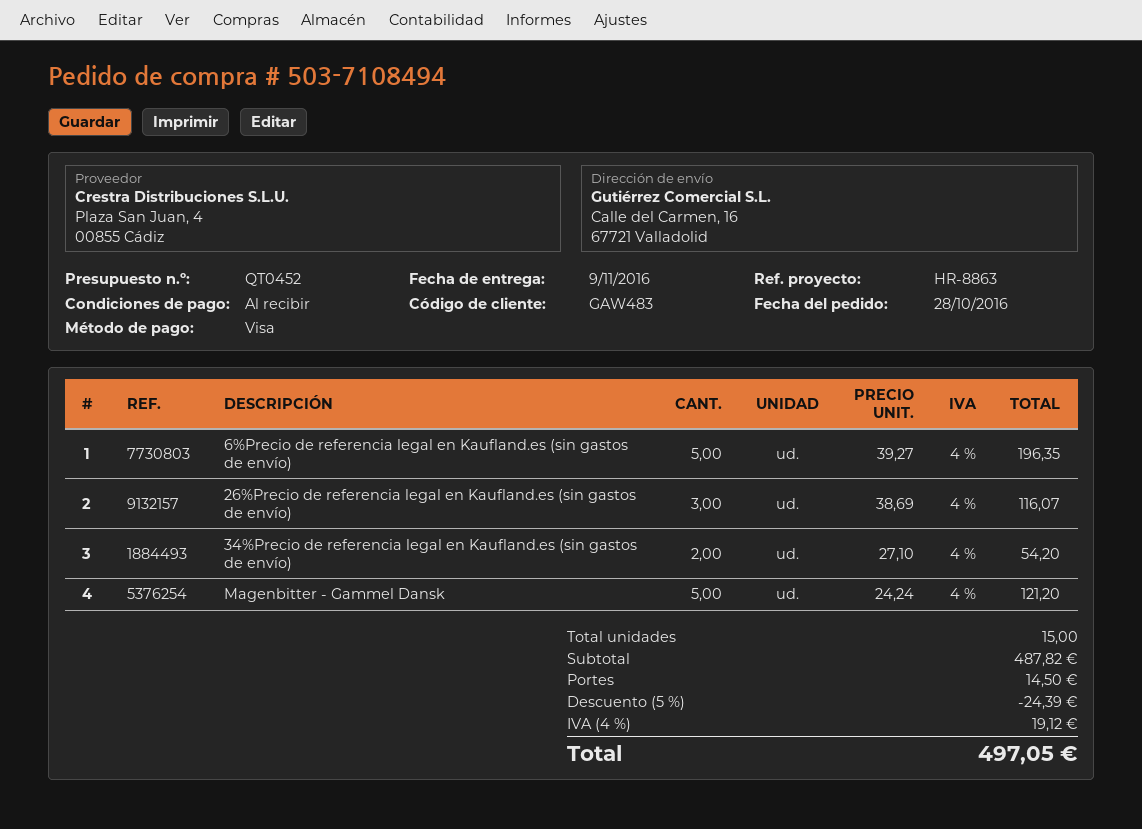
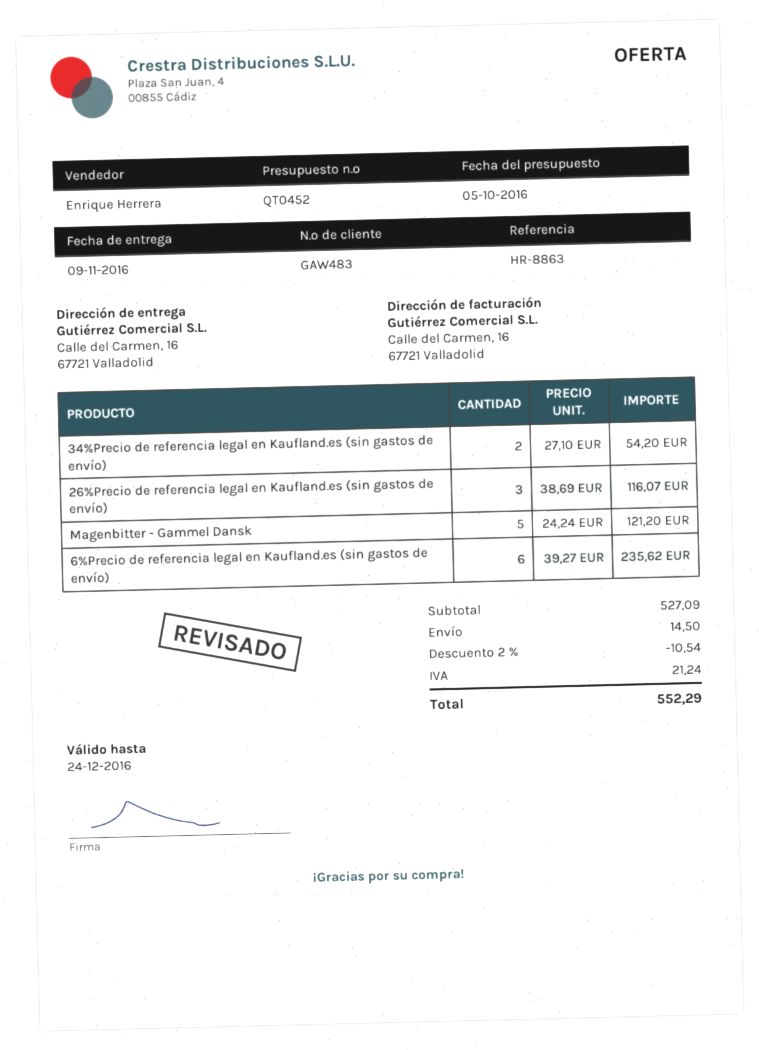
6%Precio de referencia legal en Kaufland.es (sin gastos de envío): 5 x 39.27 = 196.35 -> 6 x 39.27 = 235.62
subtotal: 487.82 -> 527.09
discount: 5% = 24.39 -> 2% = 10.54
tax: 19.12 -> 21.24
total: 497.05 -> 552.29

